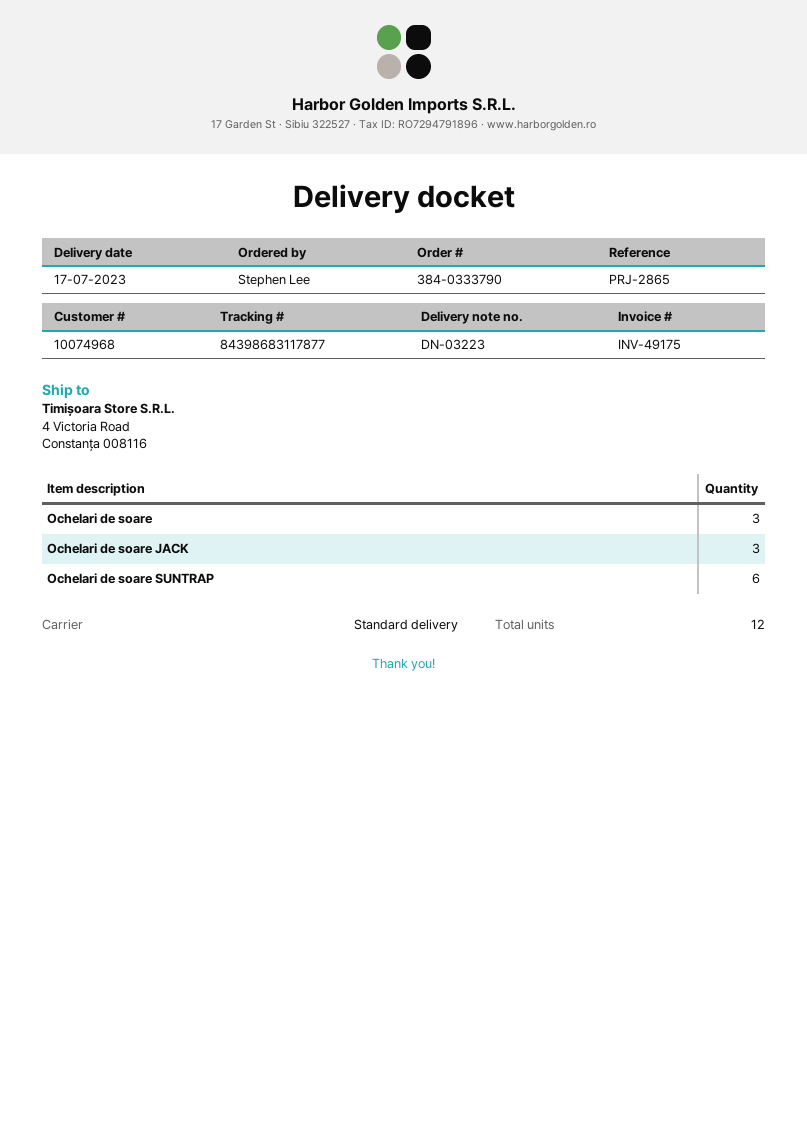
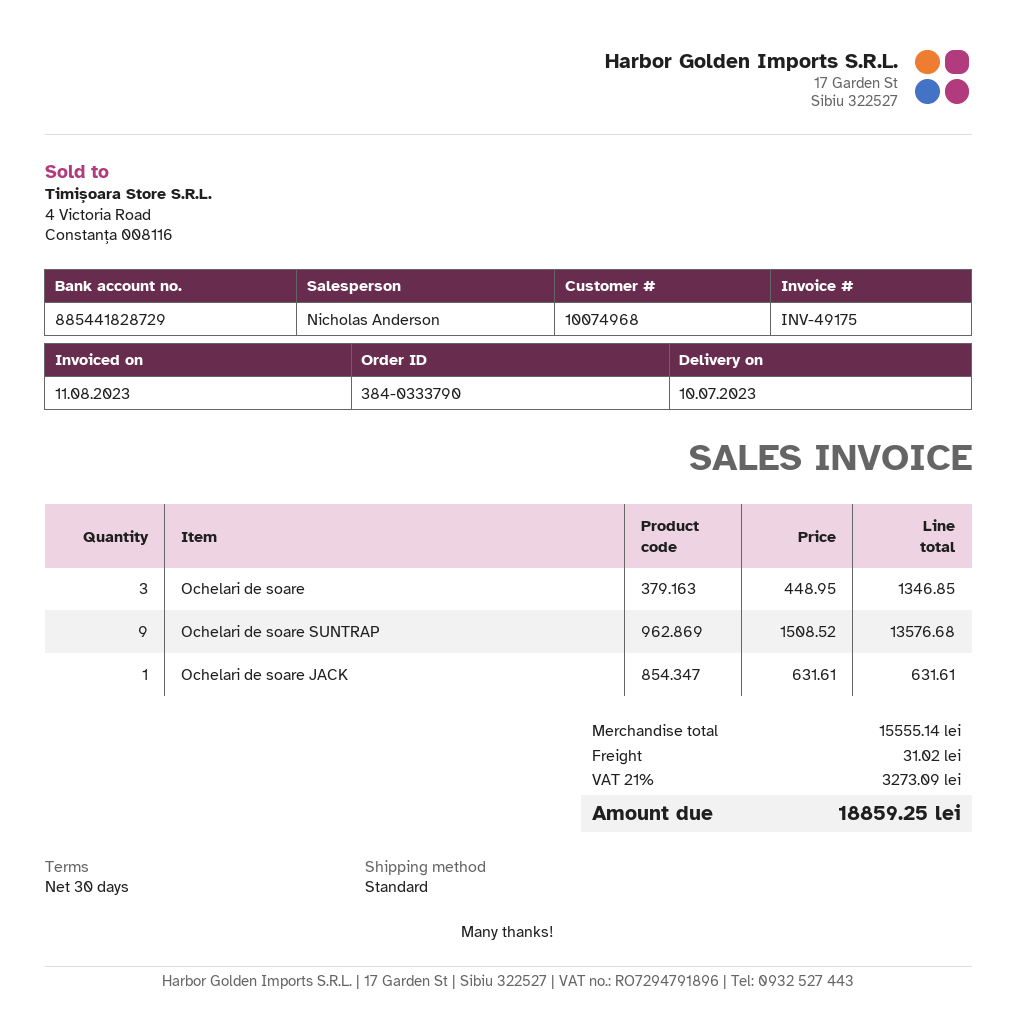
delivery date: 2023-07-17 -> 2023-07-10
Ochelari de soare JACK: 3 -> 1
Ochelari de soare SUNTRAP: 6 -> 9

